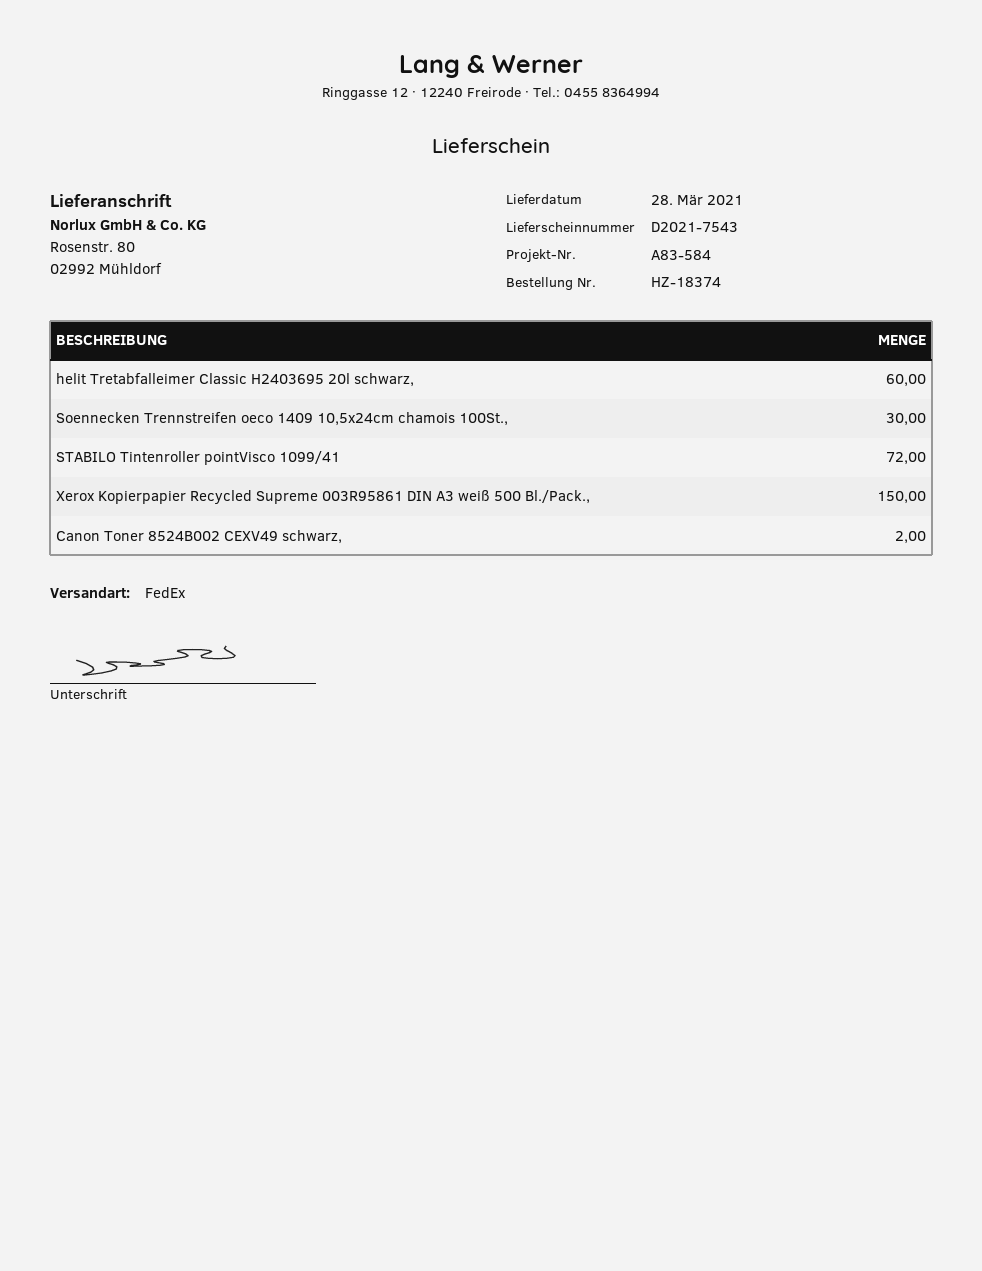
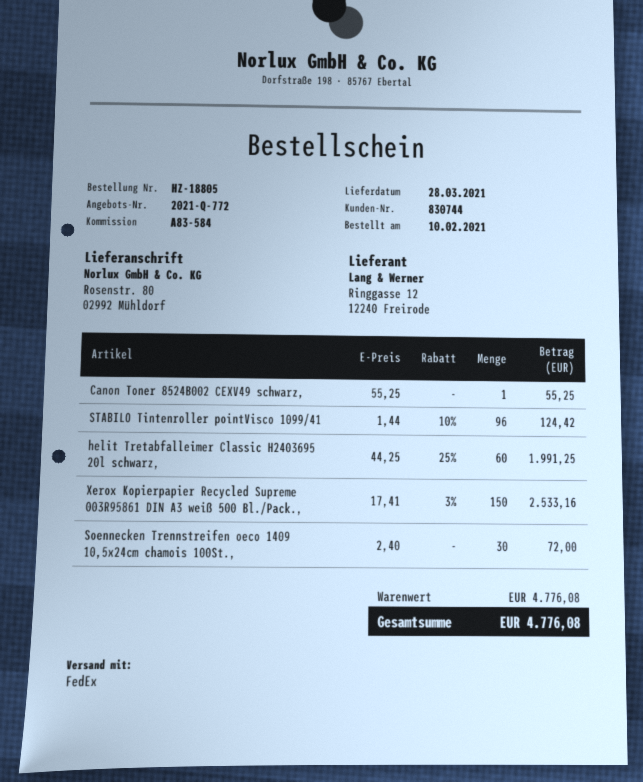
order number: HZ-18374 -> HZ-18805
STABILO Tintenroller pointVisco 1099/41: 72 -> 96
Canon Toner 8524B002 CEXV49 schwarz,: 2 -> 1

